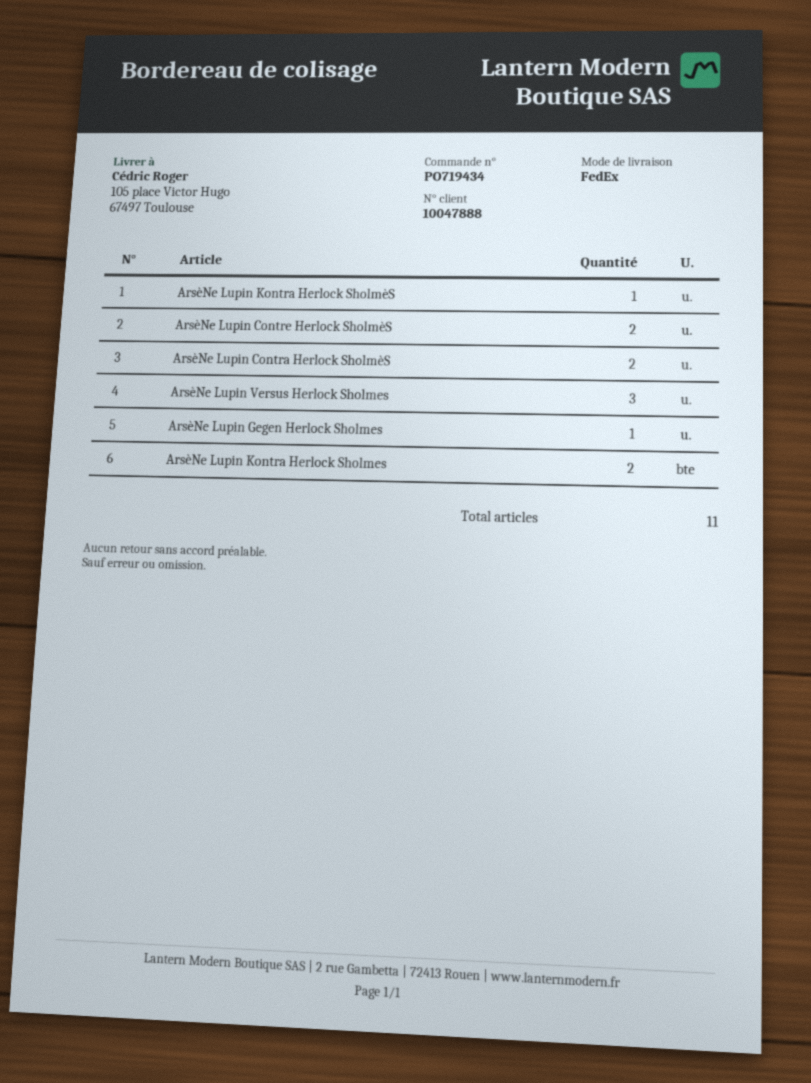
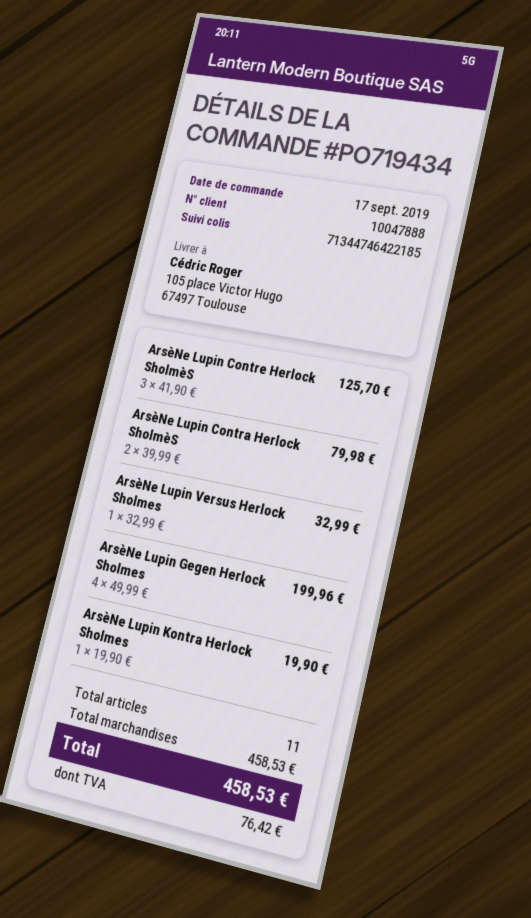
ArsèNe Lupin Kontra Herlock SholmèS: 1 -> none
ArsèNe Lupin Contre Herlock SholmèS: 2 -> 3
ArsèNe Lupin Versus Herlock Sholmes: 3 -> 1
ArsèNe Lupin Gegen Herlock Sholmes: 1 -> 4
ArsèNe Lupin Kontra Herlock Sholmes: 2 -> 1

